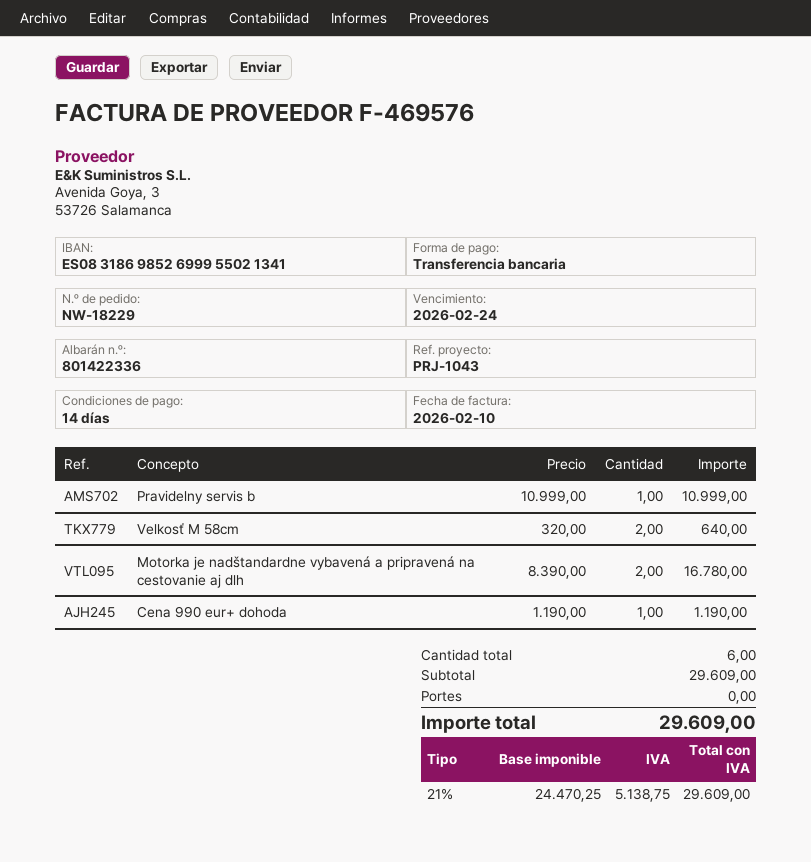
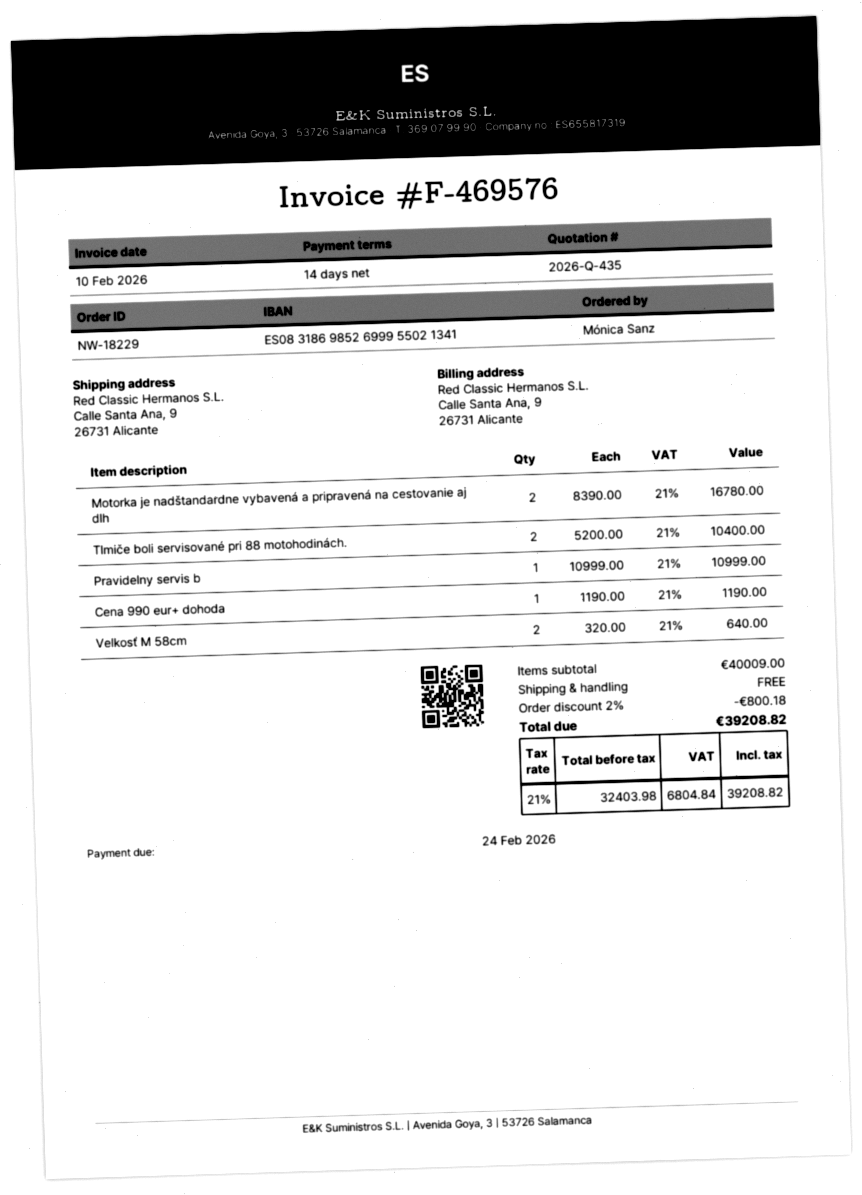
Tlmiče boli servisované pri 88 motohodinách.: none -> 2 x 5200.00 = 10400.00
subtotal: 29609.00 -> 40009.00
discount: none -> 2% = 800.18
net: 24470.25 -> 32403.98
tax: 21% = 5138.75 -> 21% = 6804.84
total: 29609.00 -> 39208.82

